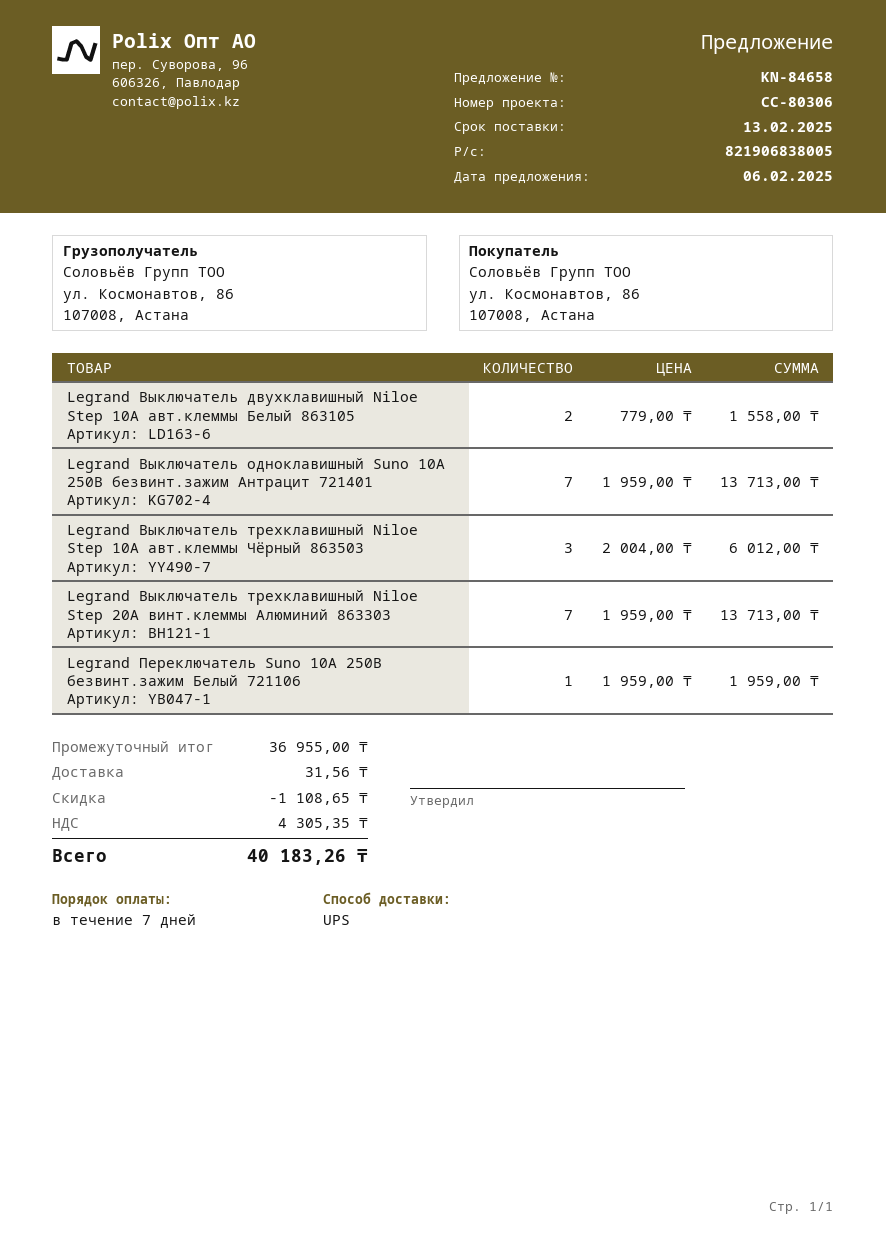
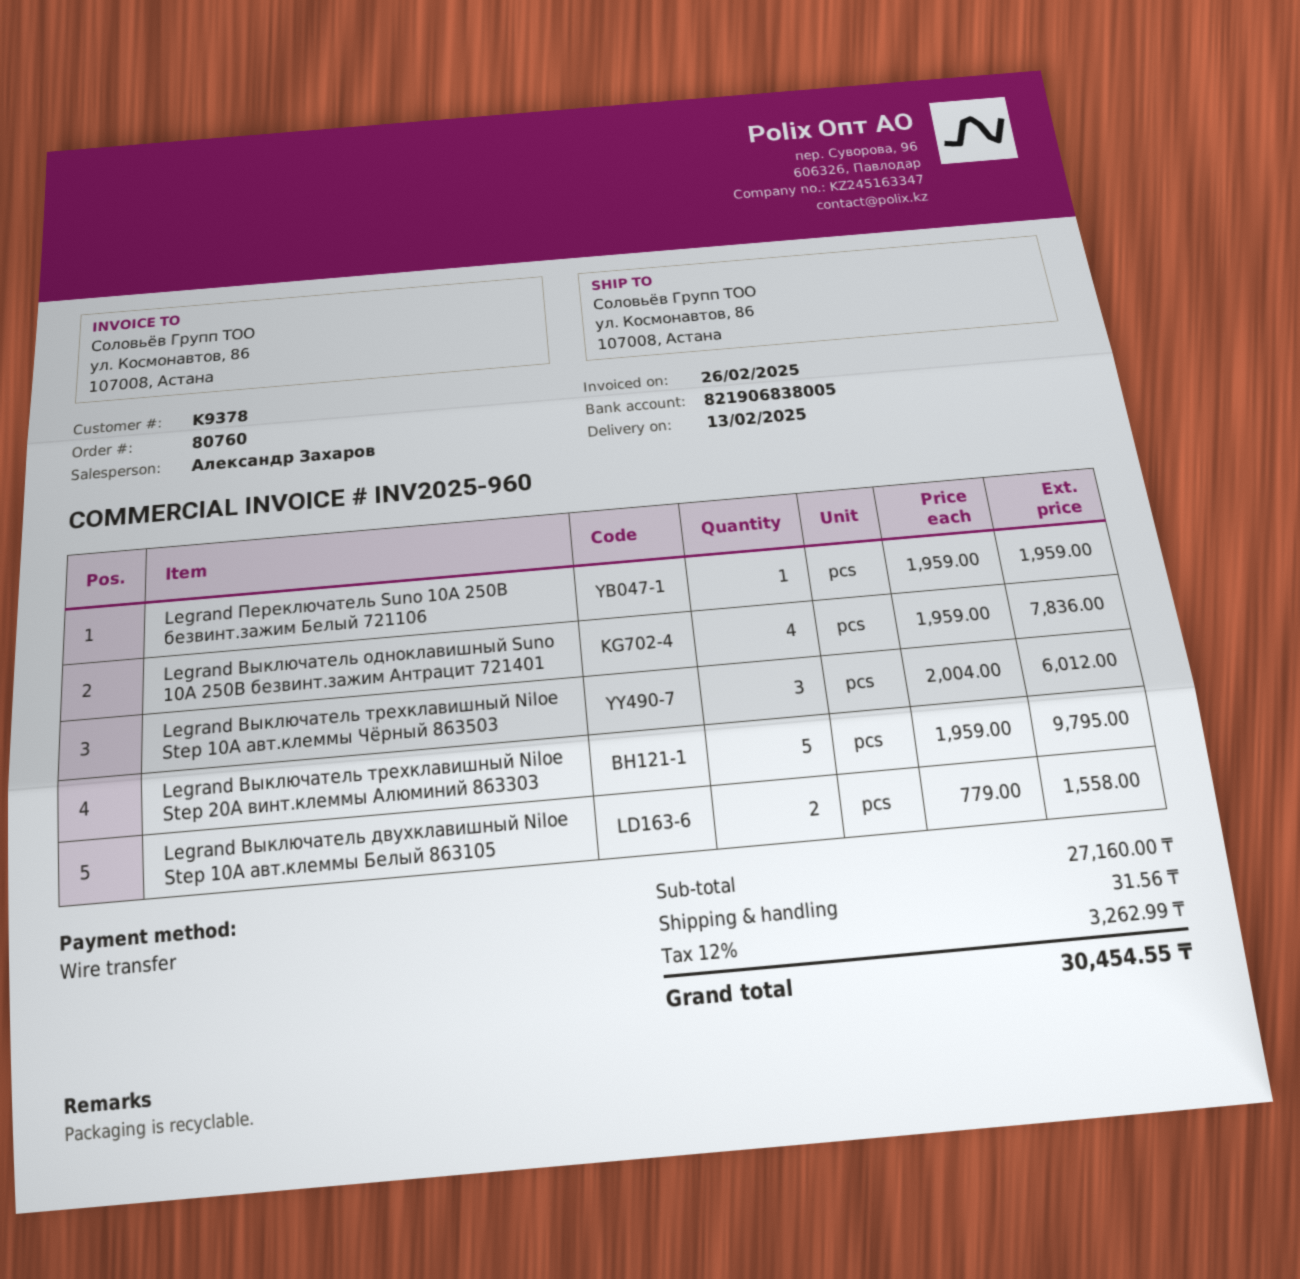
Legrand Выключатель одноклавишный Suno 10А 250В безвинт.зажим Антрацит 721401: 7 x 1959.00 = 13713.00 -> 4 x 1959.00 = 7836.00
Legrand Выключатель трехклавишный Niloe Step 20А винт.клеммы Алюминий 863303: 7 x 1959.00 = 13713.00 -> 5 x 1959.00 = 9795.00
subtotal: 36955.00 -> 27160.00
discount: 1108.65 -> none
tax: 4305.35 -> 3262.99
total: 40183.26 -> 30454.55

